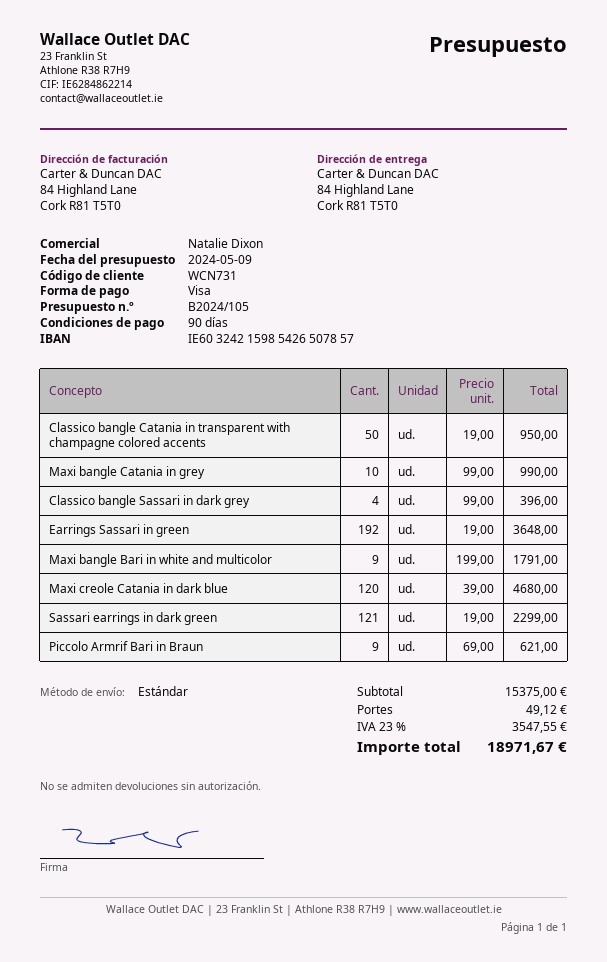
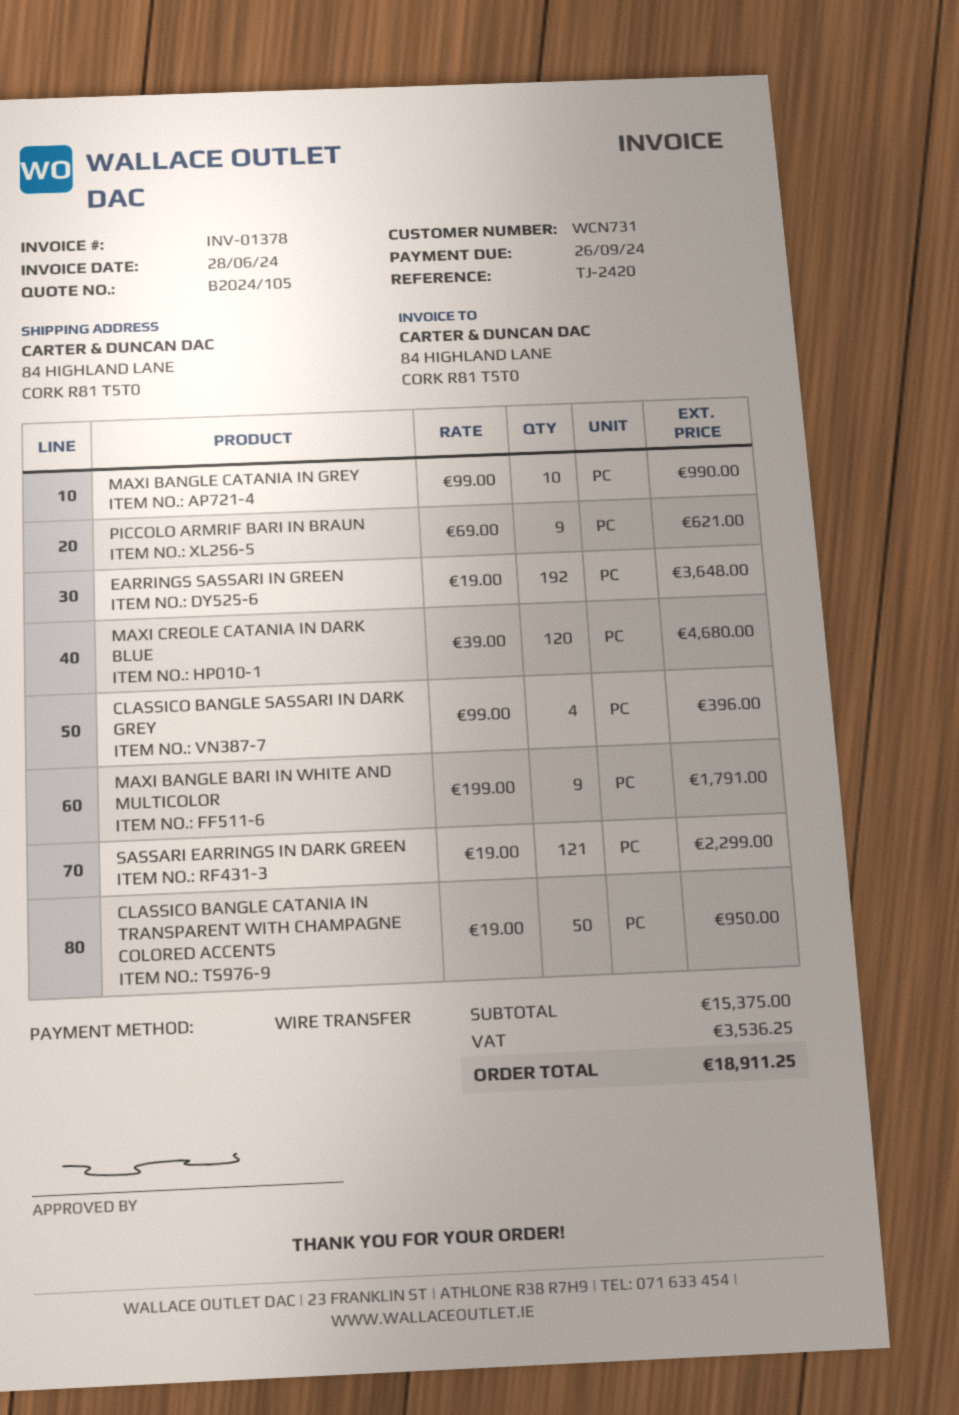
payment method: Visa -> bank transfer
shipping: 49.12 -> none
tax: 3547.55 -> 3536.25
total: 18971.67 -> 18911.25

